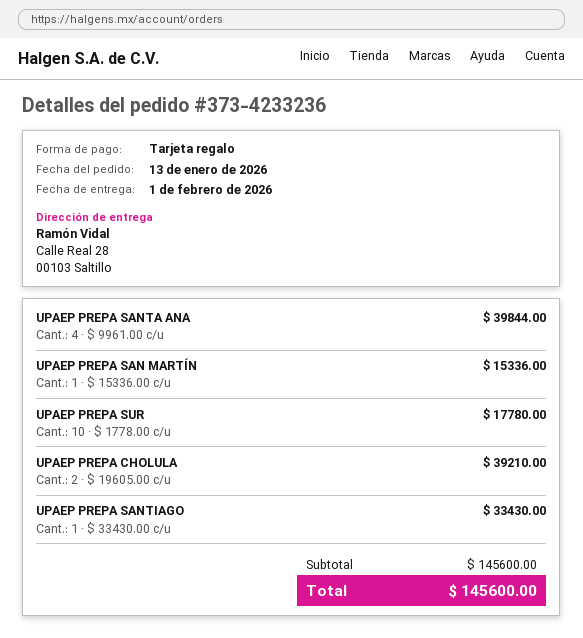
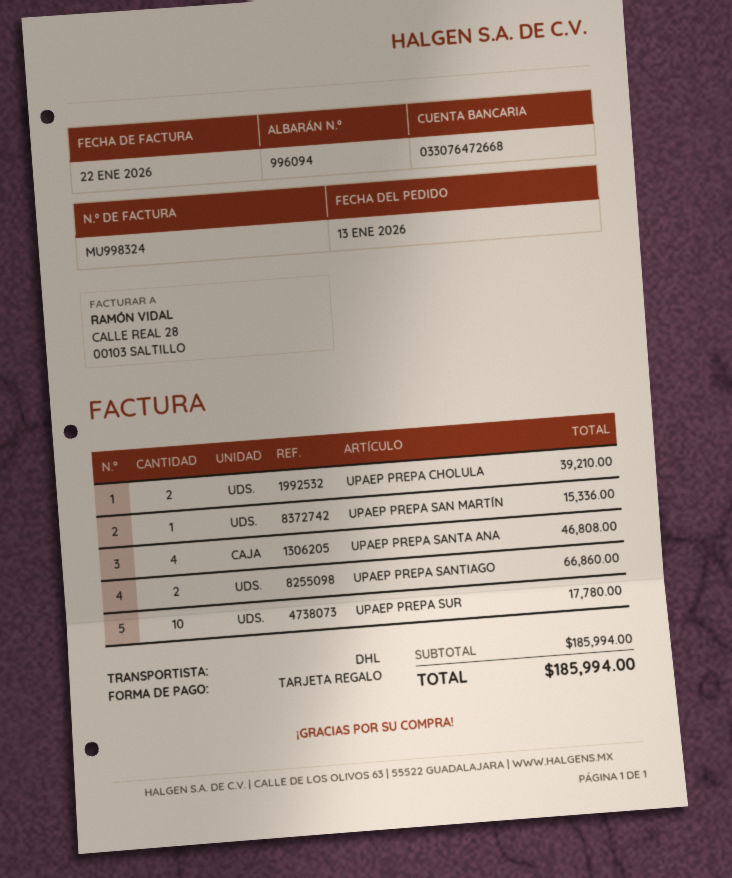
UPAEP PREPA SANTA ANA: 4 for 39844.00 -> 4 for 46808.00
UPAEP PREPA SANTIAGO: 1 for 33430.00 -> 2 for 66860.00
subtotal: 145600.00 -> 185994.00
total: 145600.00 -> 185994.00

